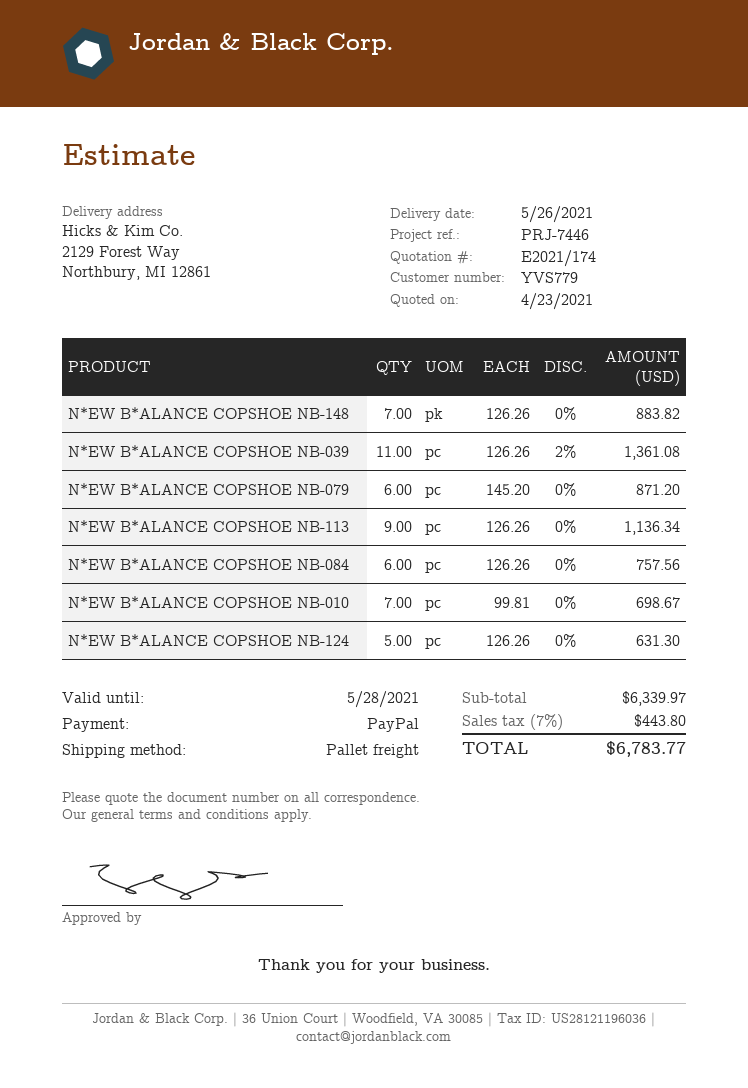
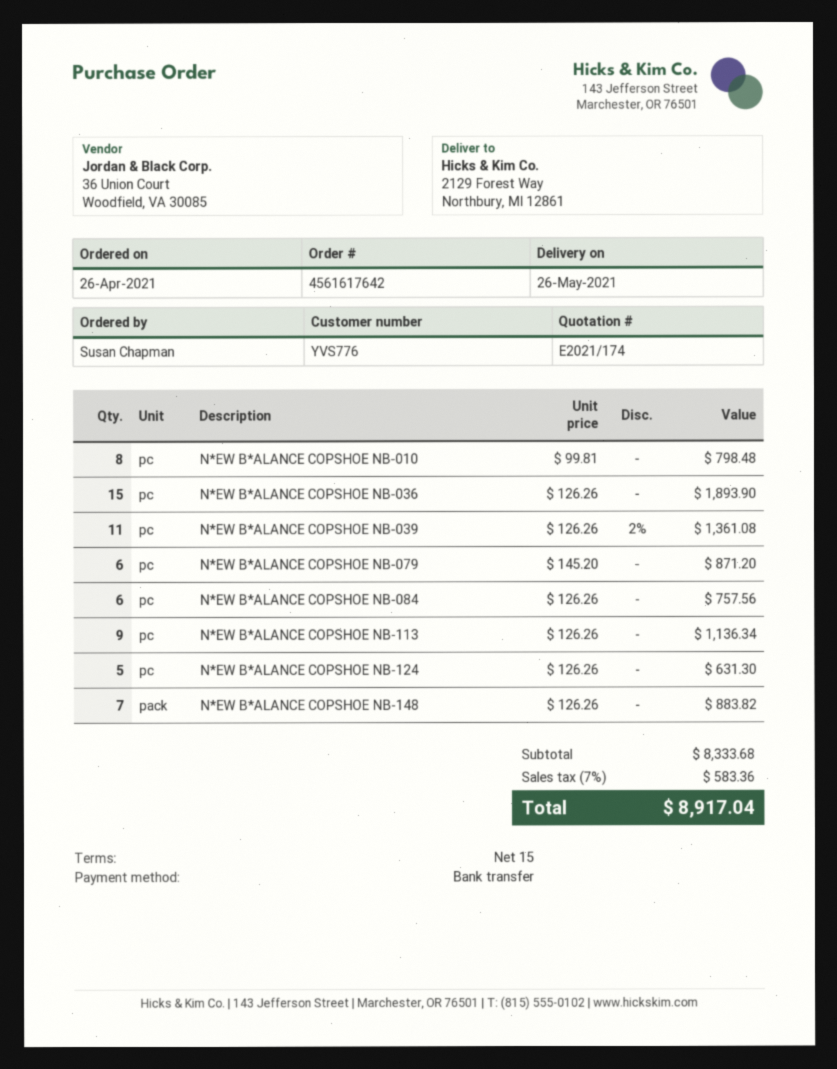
customer number: YVS779 -> YVS776
payment method: PayPal -> bank transfer
N*EW B*ALANCE COPSHOE NB-010: 7 x 99.81 = 698.67 -> 8 x 99.81 = 798.48
N*EW B*ALANCE COPSHOE NB-036: none -> 15 x 126.26 = 1893.90
subtotal: 6339.97 -> 8333.68
tax: 7% = 443.80 -> 7% = 583.36
total: 6783.77 -> 8917.04

